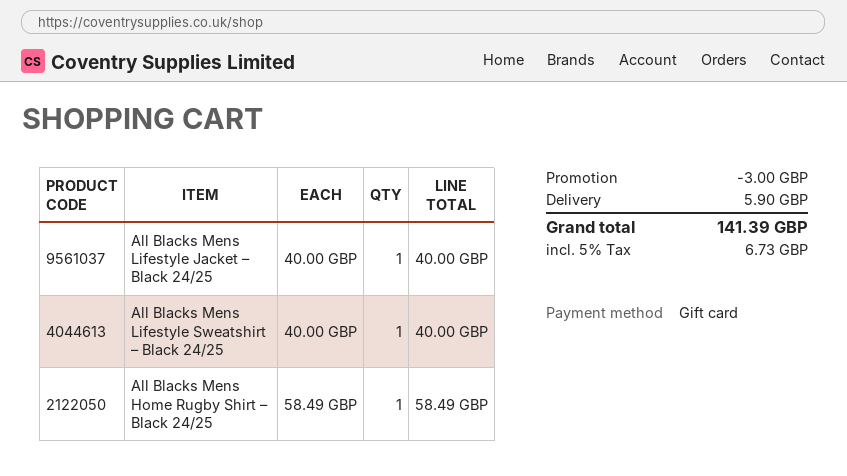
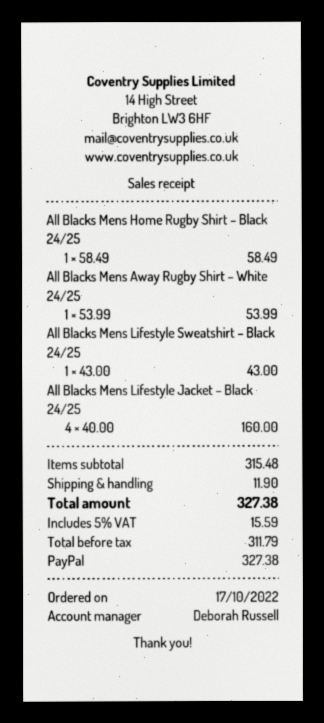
payment method: gift card -> PayPal
All Blacks Mens Lifestyle Jacket – Black 24/25: 1 x 40.00 = 40.00 -> 4 x 40.00 = 160.00
All Blacks Mens Lifestyle Sweatshirt – Black 24/25: 1 x 40.00 = 40.00 -> 1 x 43.00 = 43.00
All Blacks Mens Away Rugby Shirt – White 24/25: none -> 1 x 53.99 = 53.99
discount: 3.00 -> none
shipping: 5.90 -> 11.90
tax: 5% = 6.73 -> 5% = 15.59
total: 141.39 -> 327.38

